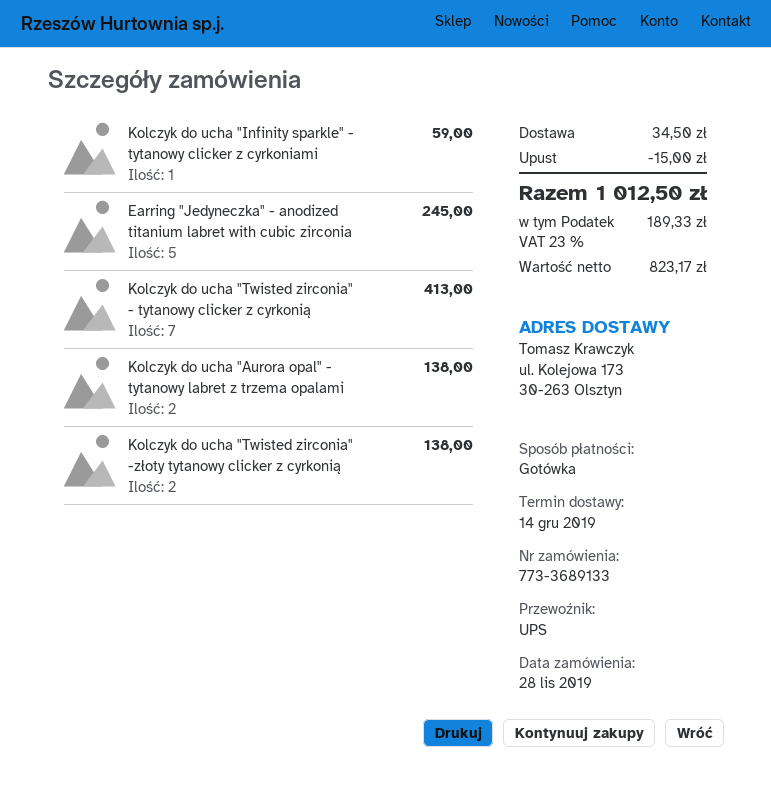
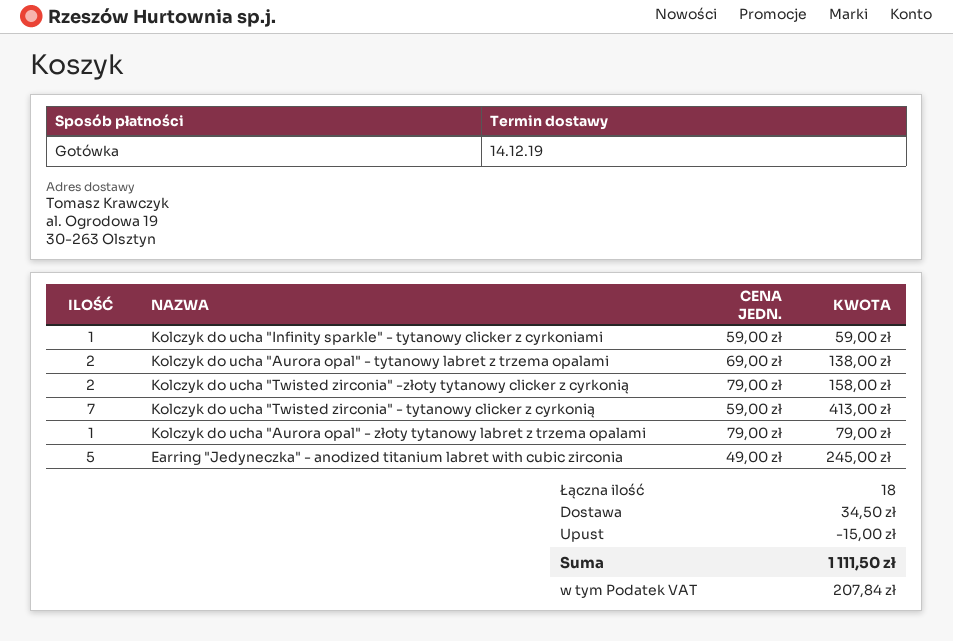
ship to: ul. Kolejowa 173, 30-263 Olsztyn -> al. Ogrodowa 19, 30-263 Olsztyn
Kolczyk do ucha "Twisted zirconia" -złoty tytanowy clicker z cyrkonią: 2 for 138.00 -> 2 for 158.00
Kolczyk do ucha "Aurora opal" - złoty tytanowy labret z trzema opalami: none -> 1 for 79.00
tax: 189.33 -> 207.84
total: 1012.50 -> 1111.50

